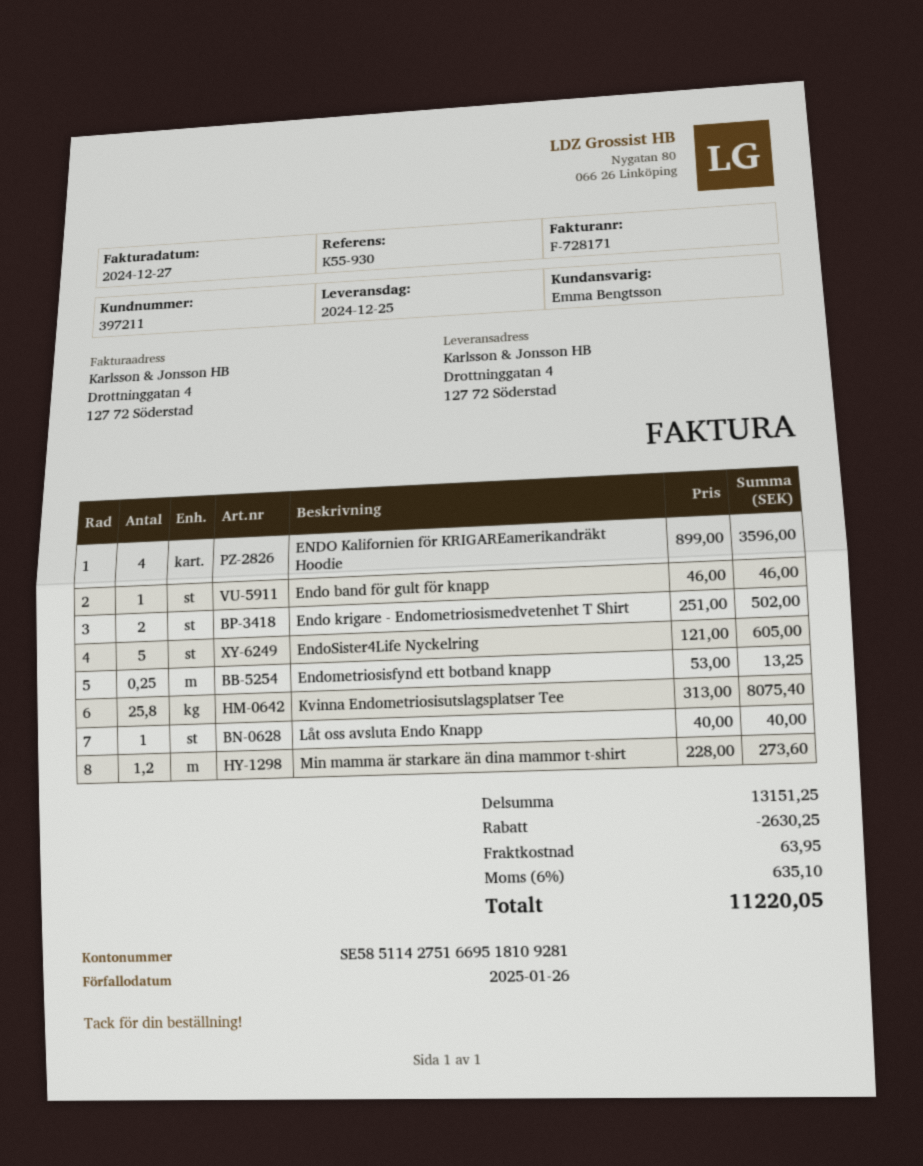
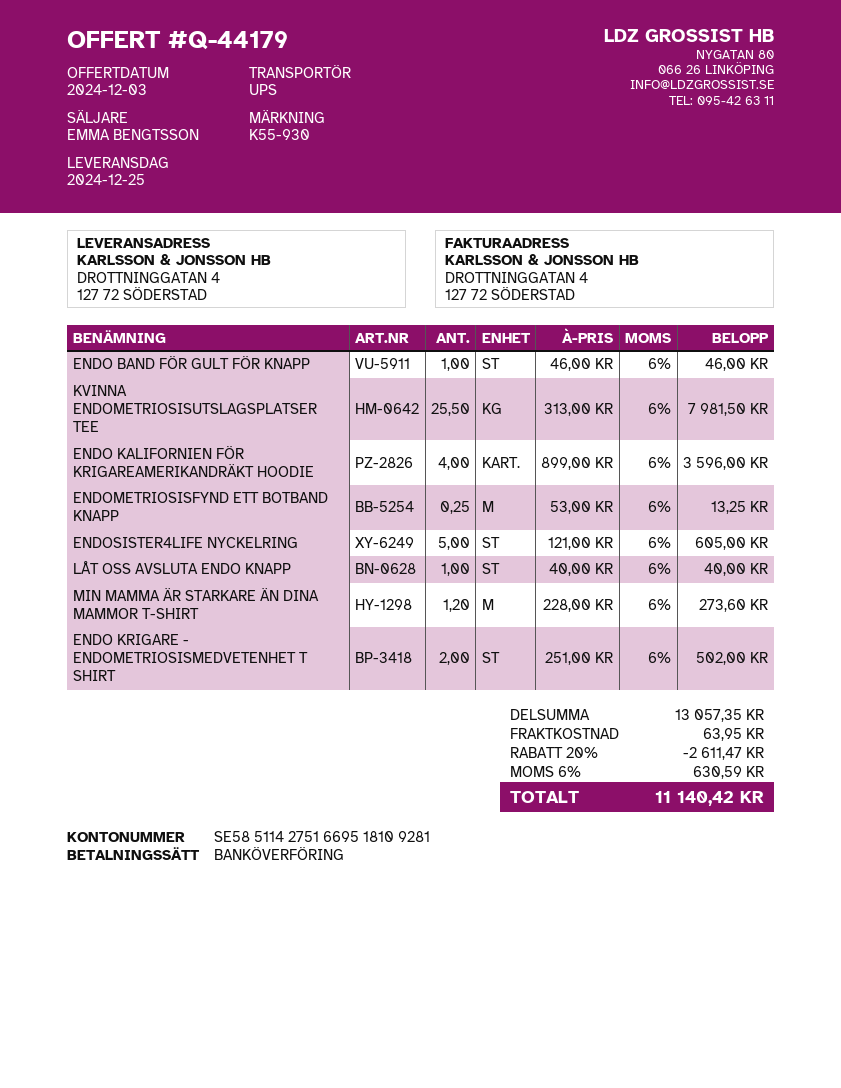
Kvinna Endometriosisutslagsplatser Tee: 25.8 x 313.00 = 8075.40 -> 25.5 x 313.00 = 7981.50
subtotal: 13151.25 -> 13057.35
discount: 2630.25 -> 2611.47
tax: 6% = 635.10 -> 6% = 630.59
total: 11220.05 -> 11140.42

